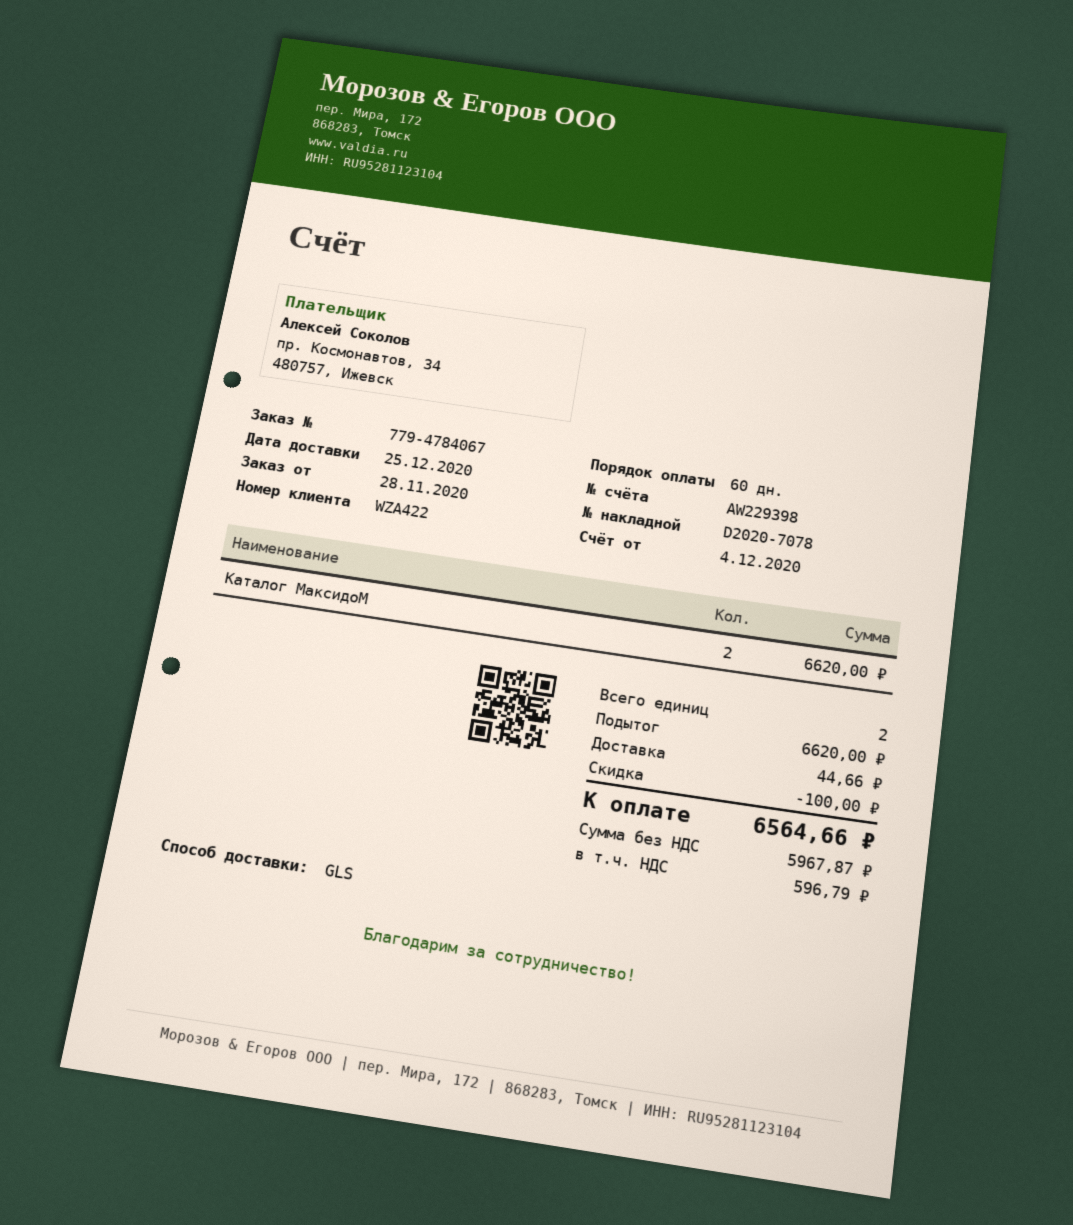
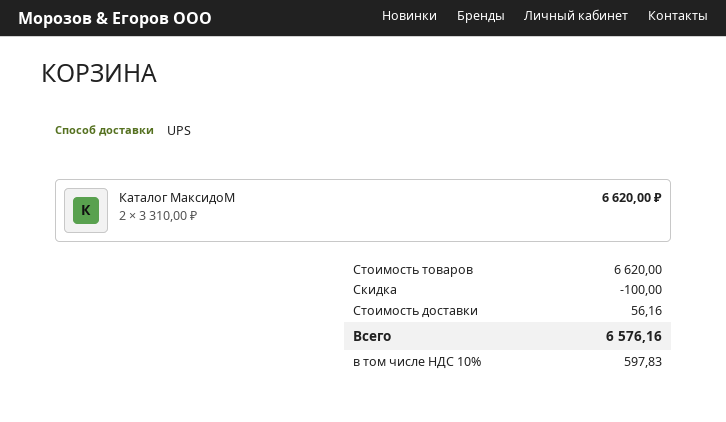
shipping method: GLS -> UPS
shipping: 44.66 -> 56.16
tax: 596.79 -> 597.83
total: 6564.66 -> 6576.16

